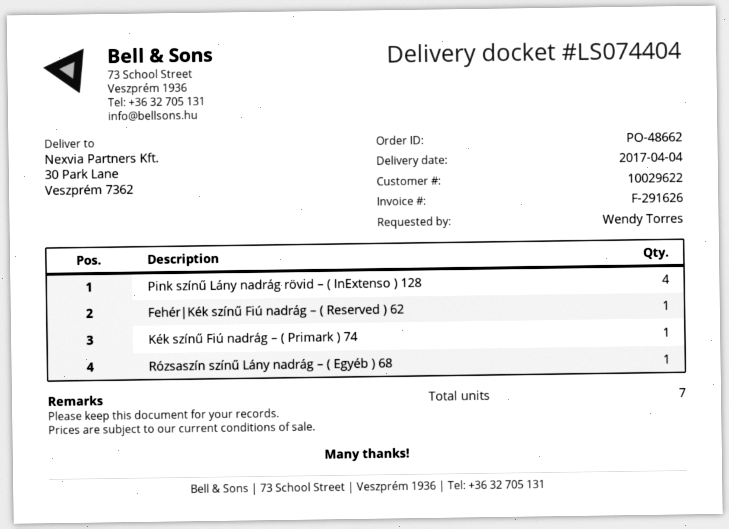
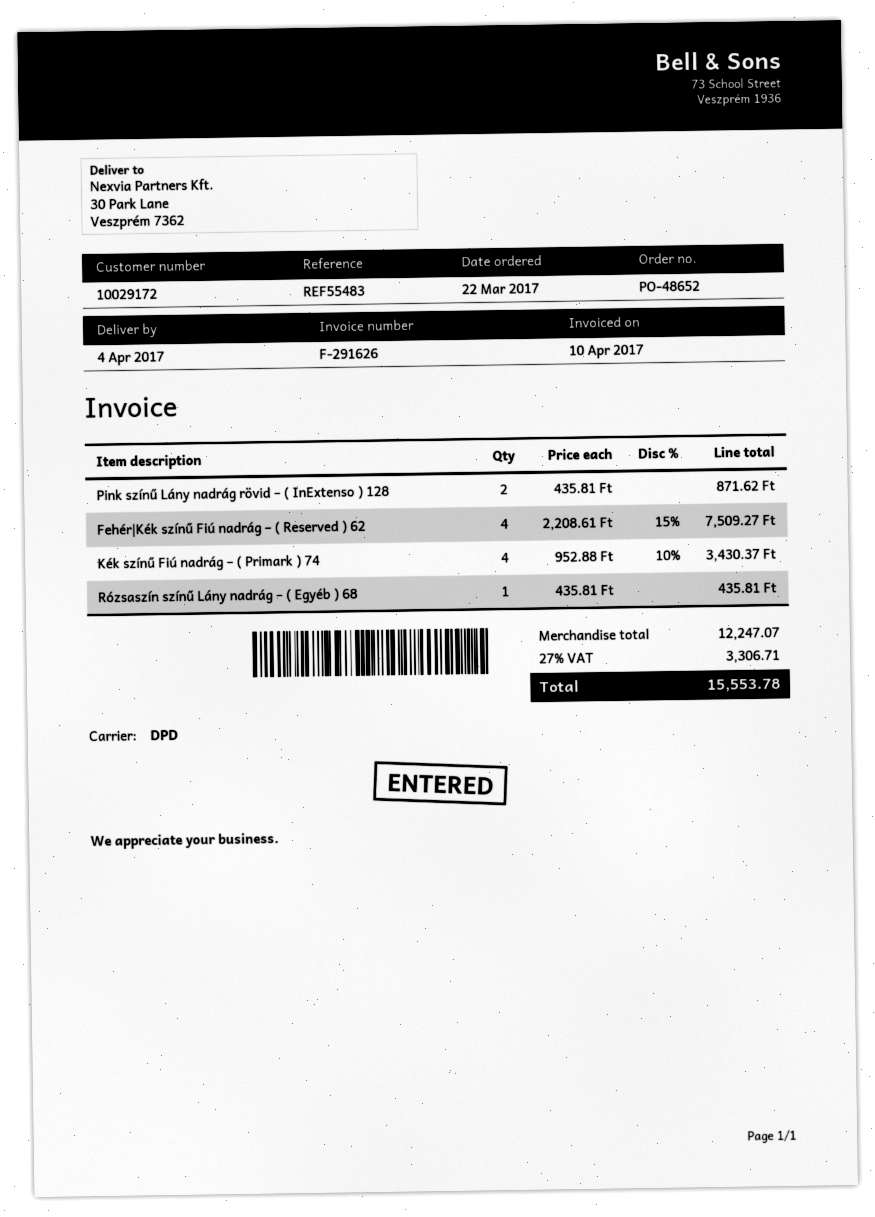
order number: PO-48662 -> PO-48652
customer number: 10029622 -> 10029172
Pink színű Lány nadrág rövid – ( InExtenso ) 128: 4 -> 2
Fehér|Kék színű Fiú nadrág – ( Reserved ) 62: 1 -> 4
Kék színű Fiú nadrág – ( Primark ) 74: 1 -> 4

